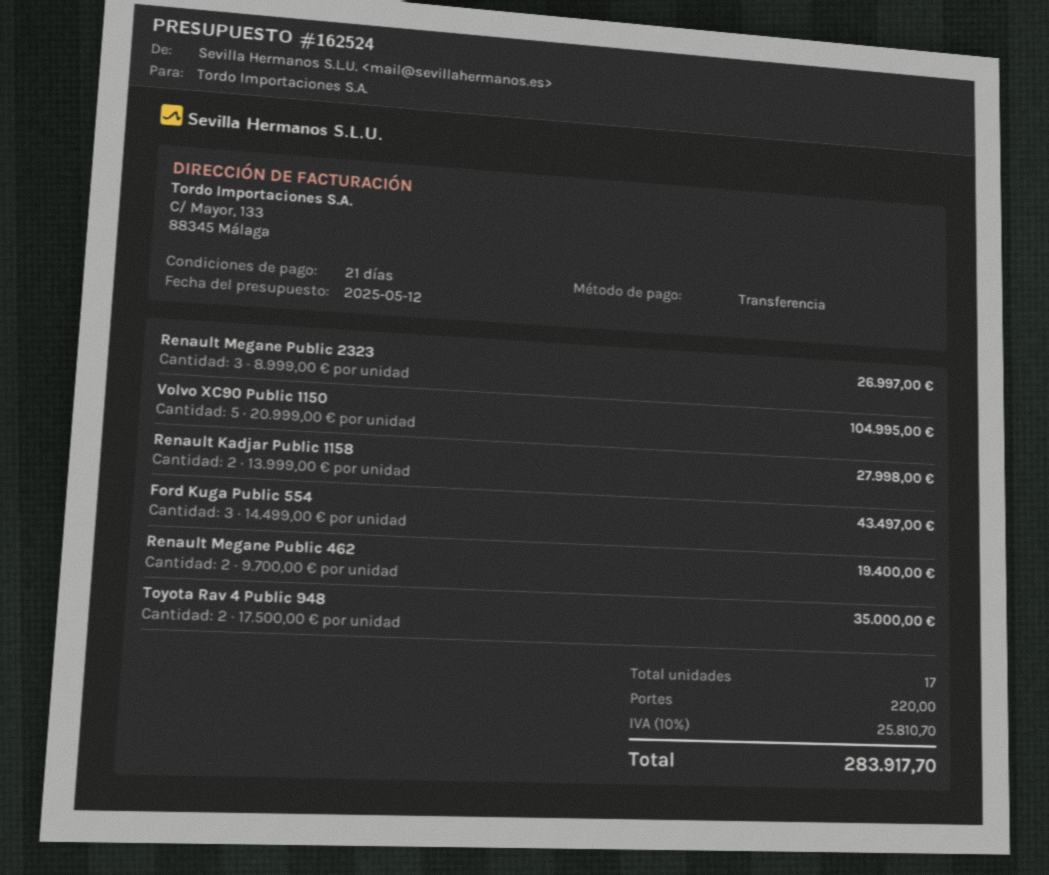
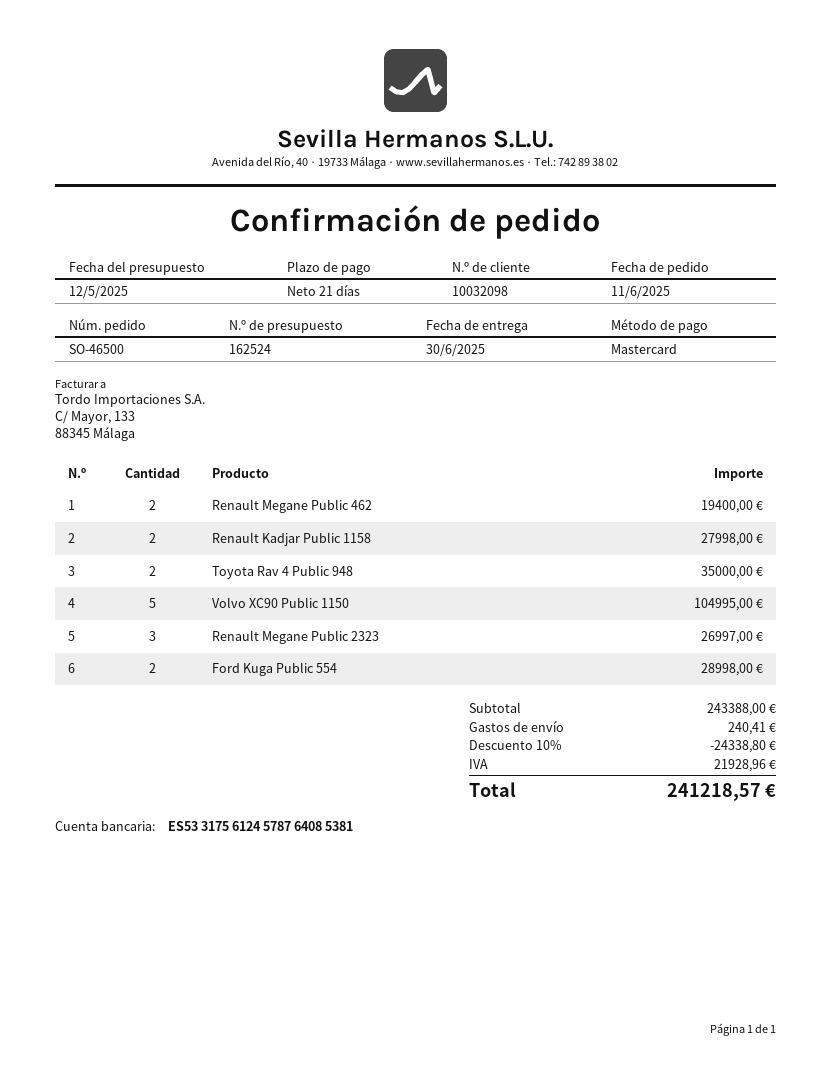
payment method: bank transfer -> Mastercard
Ford Kuga Public 554: 3 for 43497.00 -> 2 for 28998.00
discount: none -> 10% = 24338.80
shipping: 220.00 -> 240.41
tax: 25810.70 -> 21928.96
total: 283917.70 -> 241218.57

